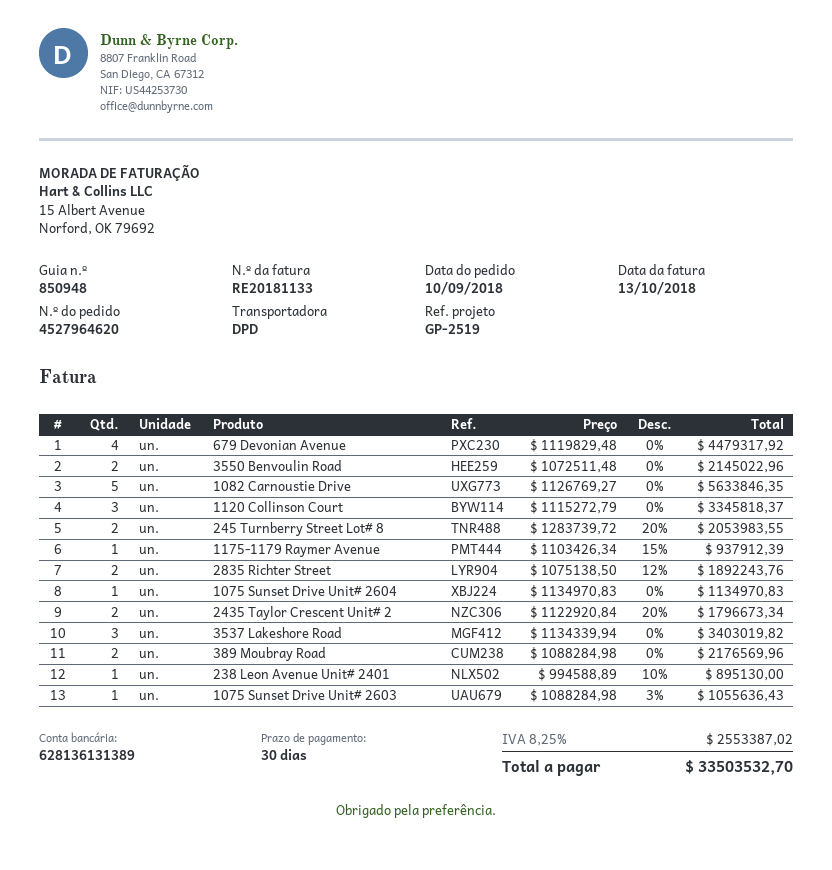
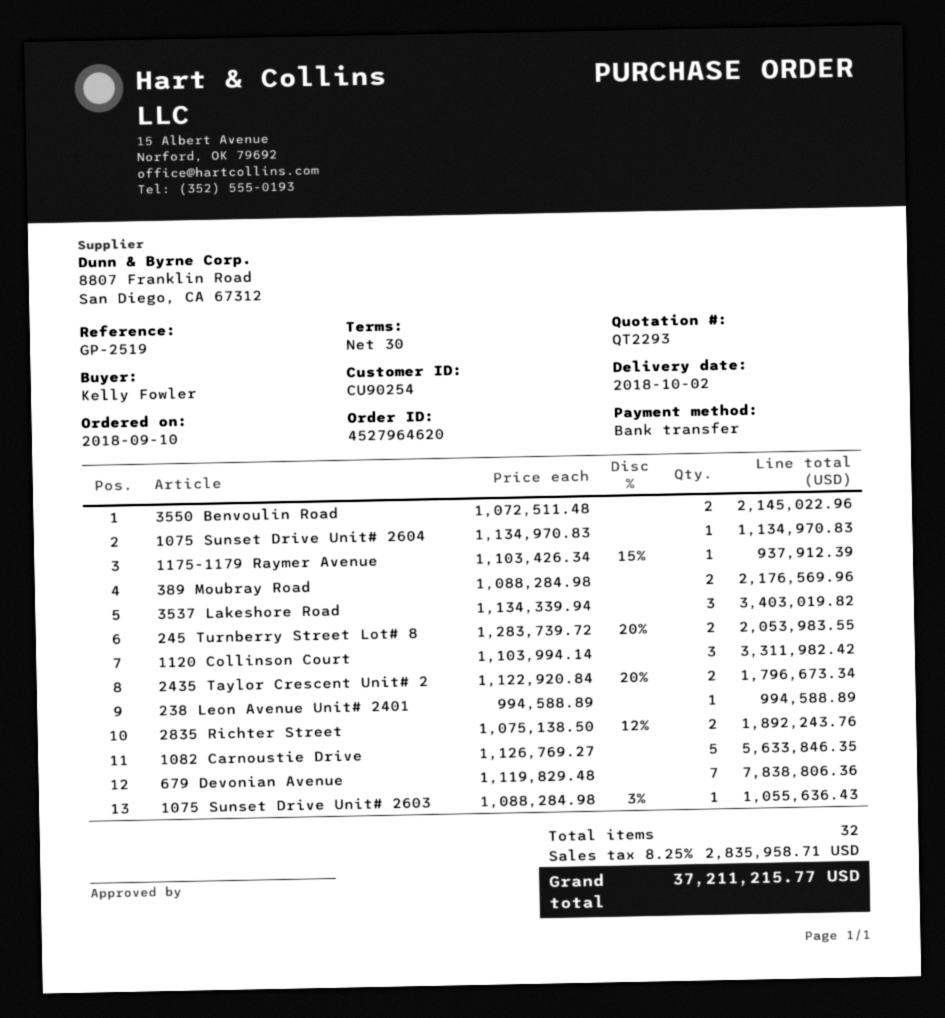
679 Devonian Avenue: 4 x 1119829.48 = 4479317.92 -> 7 x 1119829.48 = 7838806.36
1120 Collinson Court: 3 x 1115272.79 = 3345818.37 -> 3 x 1103994.14 = 3311982.42
238 Leon Avenue Unit# 2401: 1 x 994588.89 - 10% = 895130.00 -> 1 x 994588.89 = 994588.89
tax: 8.25% = 2553387.02 -> 8.25% = 2835958.71
total: 33503532.70 -> 37211215.77

